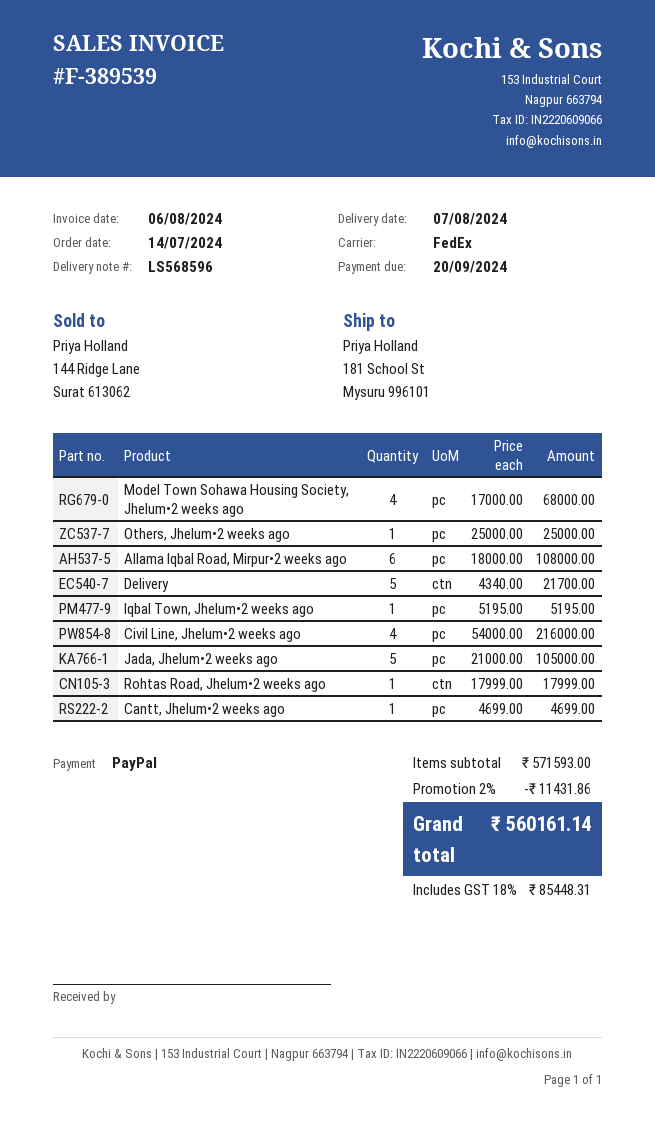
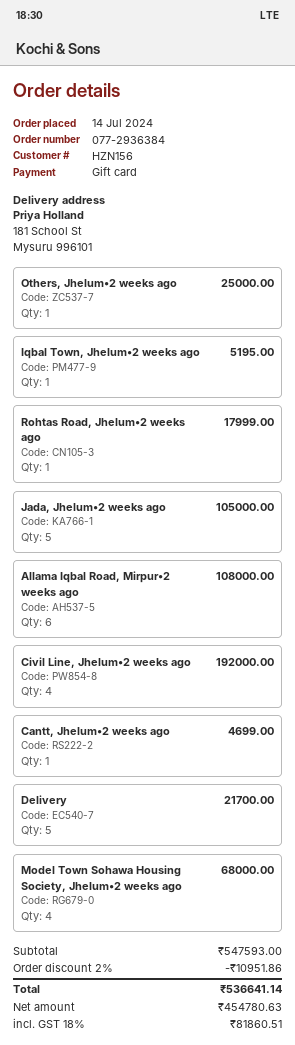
payment method: PayPal -> gift card
Civil Line, Jhelum•2 weeks ago: 4 for 216000.00 -> 4 for 192000.00
subtotal: 571593.00 -> 547593.00
discount: 2% = 11431.86 -> 2% = 10951.86
tax: 18% = 85448.31 -> 18% = 81860.51
total: 560161.14 -> 536641.14

